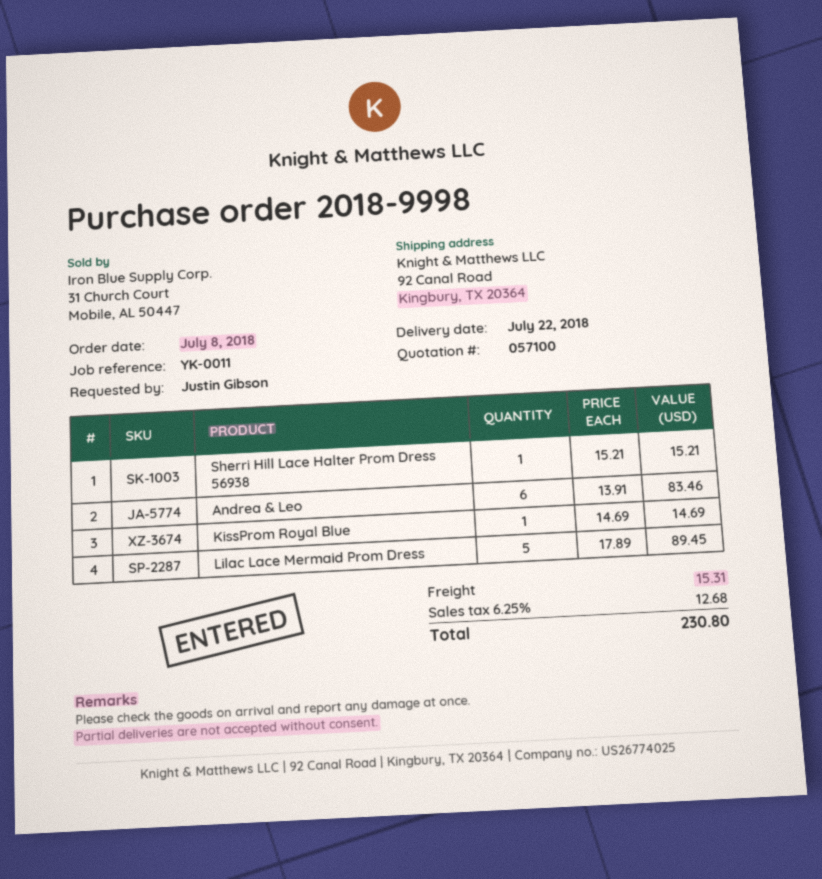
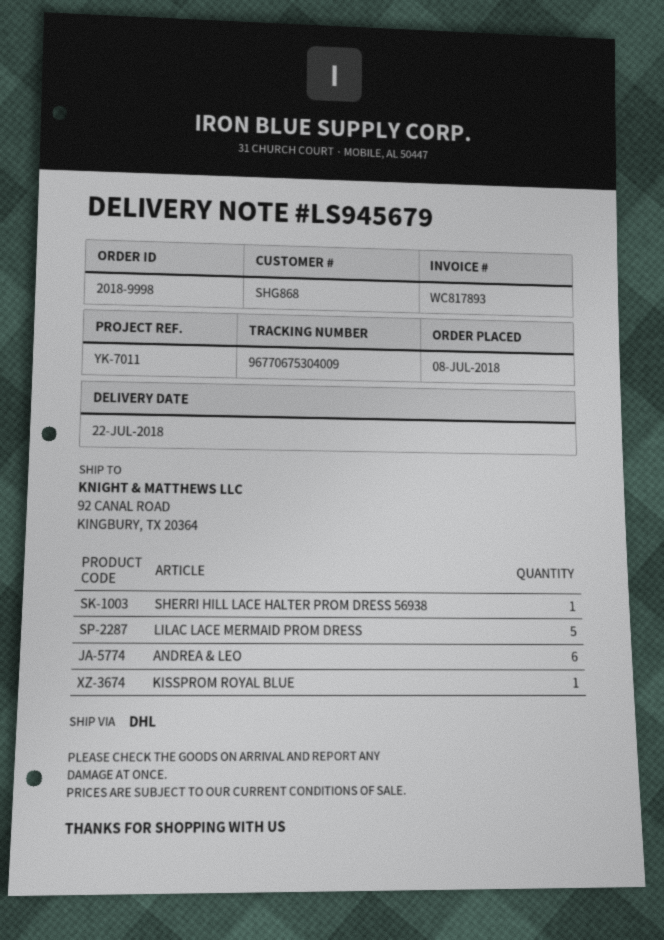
reference: YK-0011 -> YK-7011

